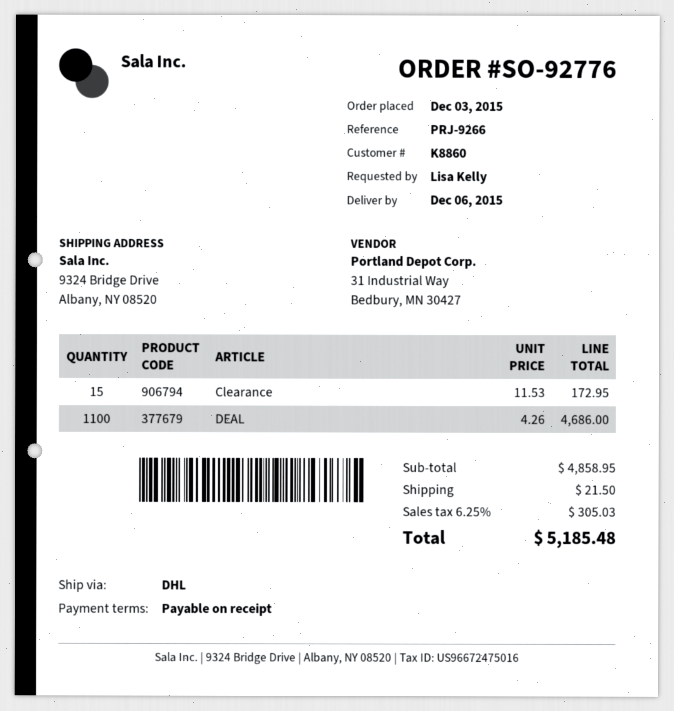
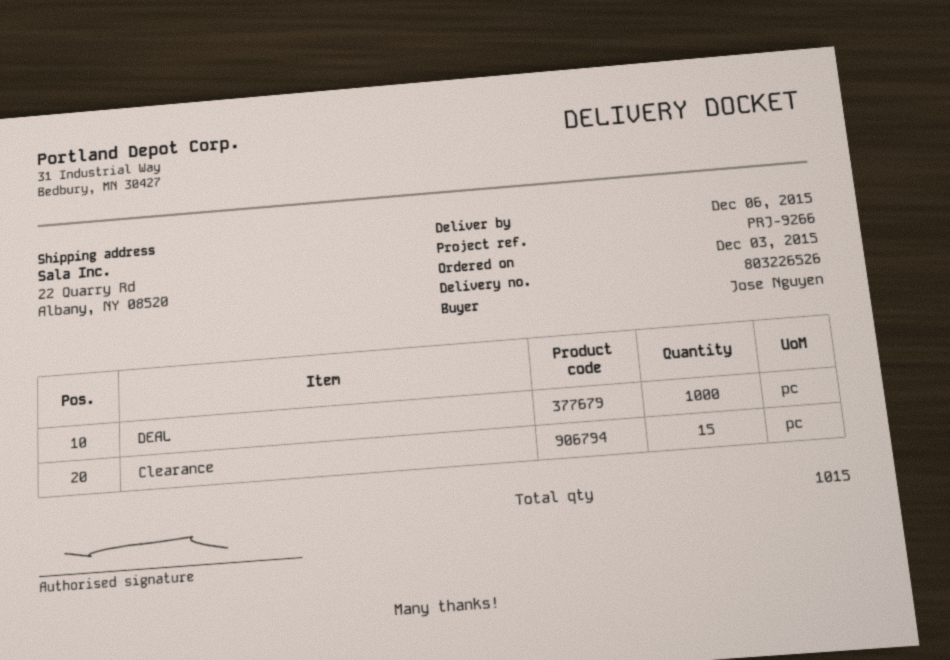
ordered by: Lisa Kelly -> Jose Nguyen
ship to: 9324 Bridge Drive, Albany, NY 08520 -> 22 Quarry Rd, Albany, NY 08520
DEAL: 1100 -> 1000

